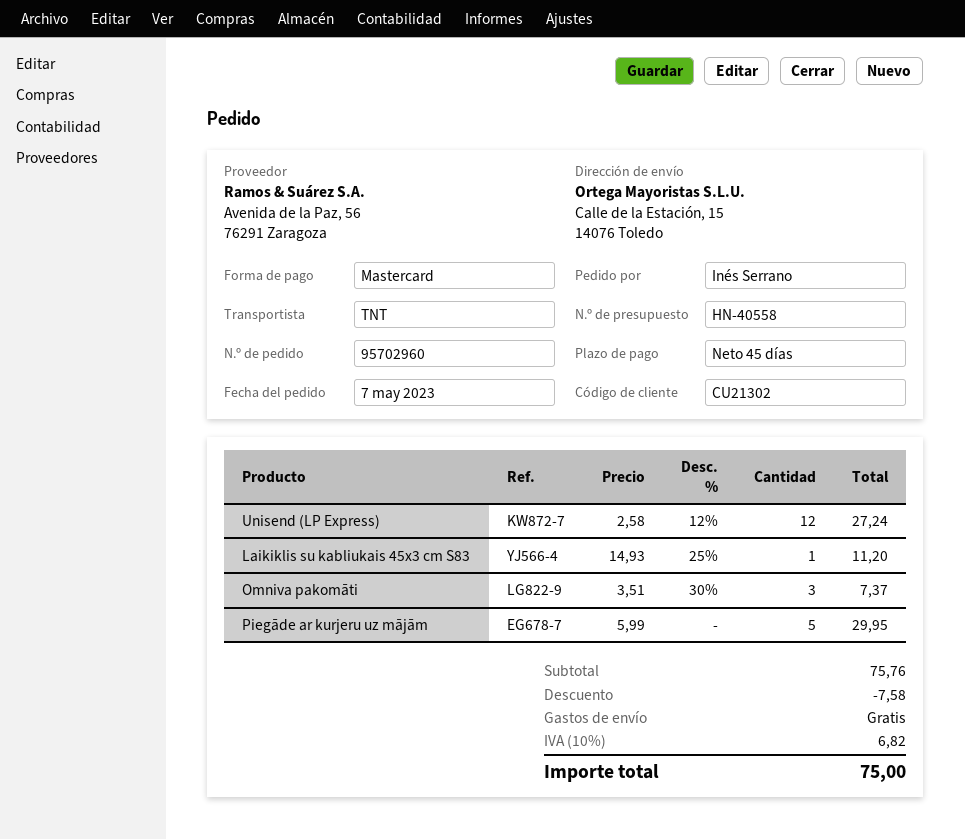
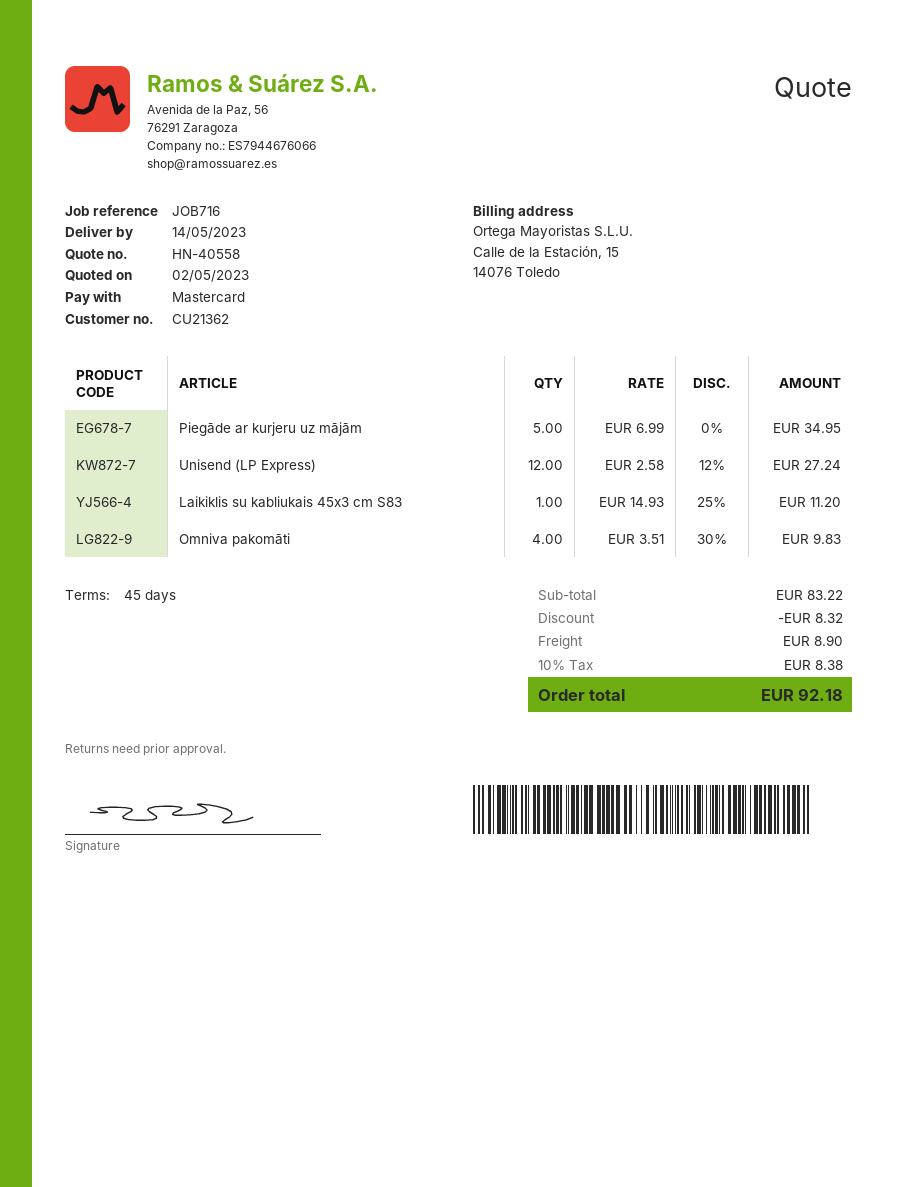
customer number: CU21302 -> CU21362
Omniva pakomāti: 3 x 3.51 - 30% = 7.37 -> 4 x 3.51 - 30% = 9.83
Piegāde ar kurjeru uz mājām: 5 x 5.99 = 29.95 -> 5 x 6.99 = 34.95
subtotal: 75.76 -> 83.22
discount: 7.58 -> 8.32
shipping: 0.00 -> 8.90
tax: 10% = 6.82 -> 10% = 8.38
total: 75.00 -> 92.18

